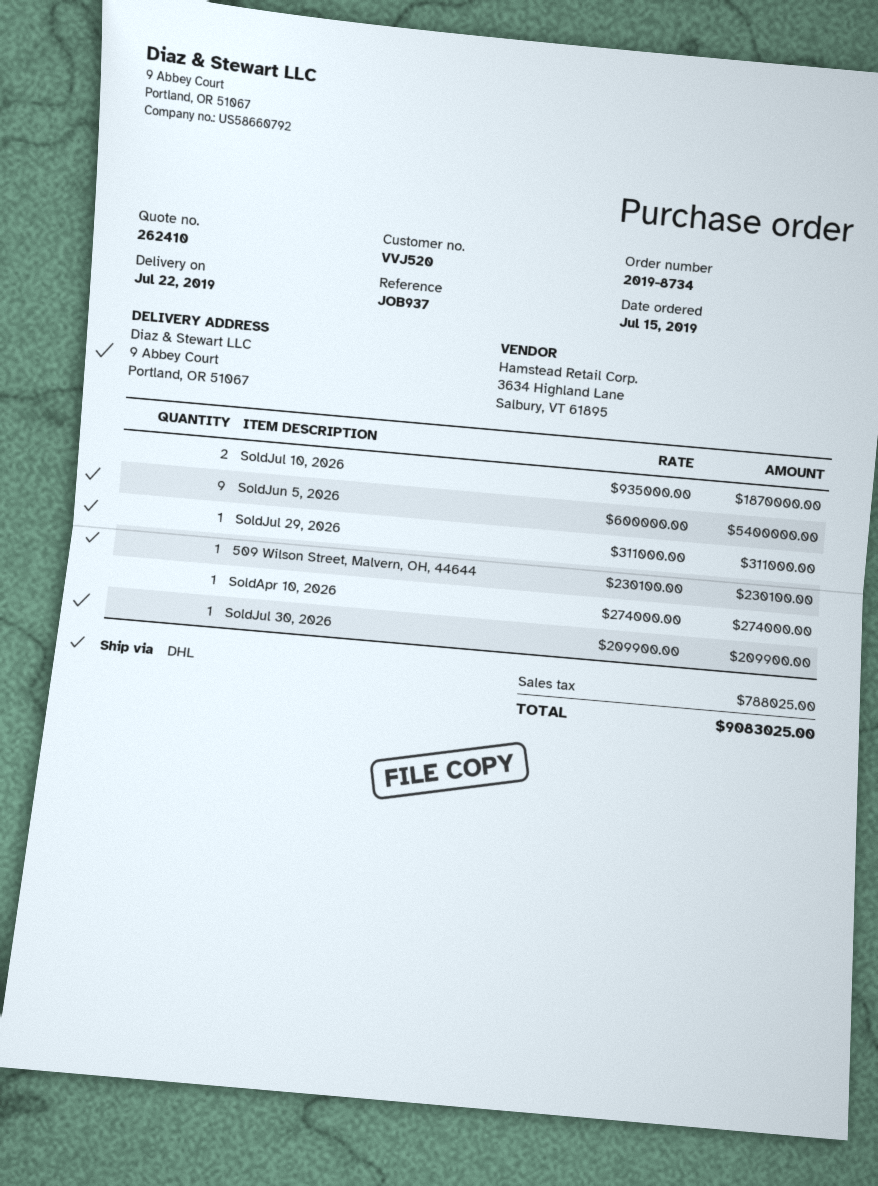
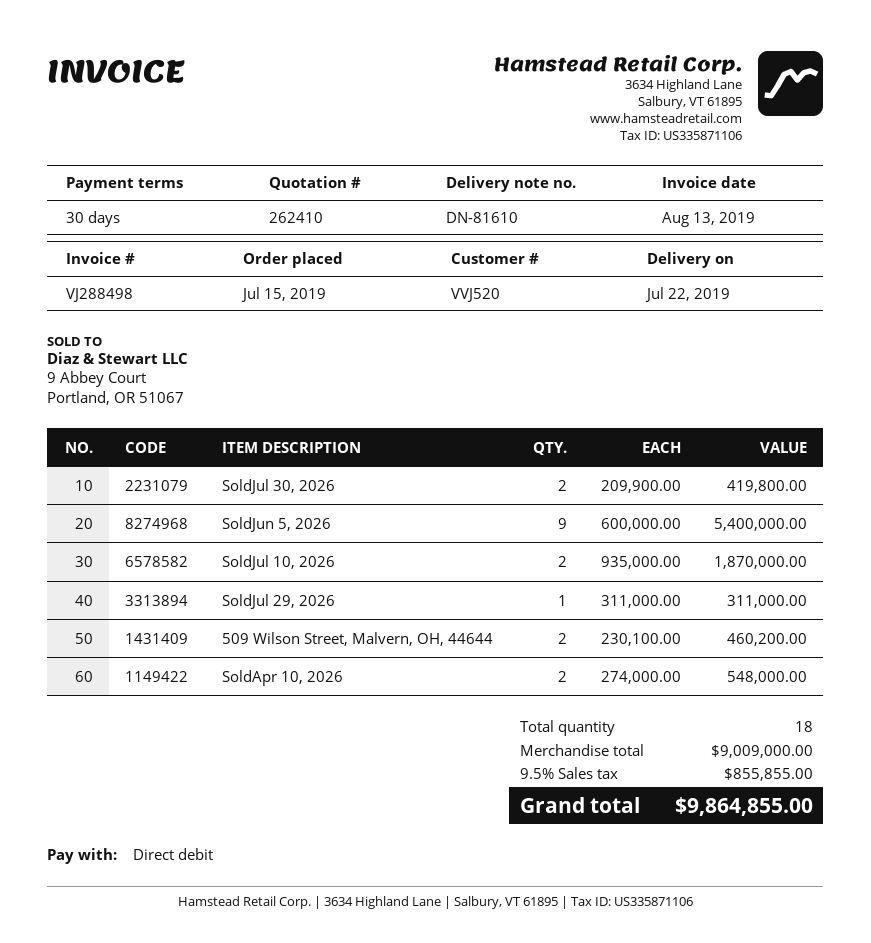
509 Wilson Street, Malvern, OH, 44644: 1 x 230100.00 = 230100.00 -> 2 x 230100.00 = 460200.00
SoldApr 10, 2026: 1 x 274000.00 = 274000.00 -> 2 x 274000.00 = 548000.00
SoldJul 30, 2026: 1 x 209900.00 = 209900.00 -> 2 x 209900.00 = 419800.00
tax: 788025.00 -> 855855.00
total: 9083025.00 -> 9864855.00

